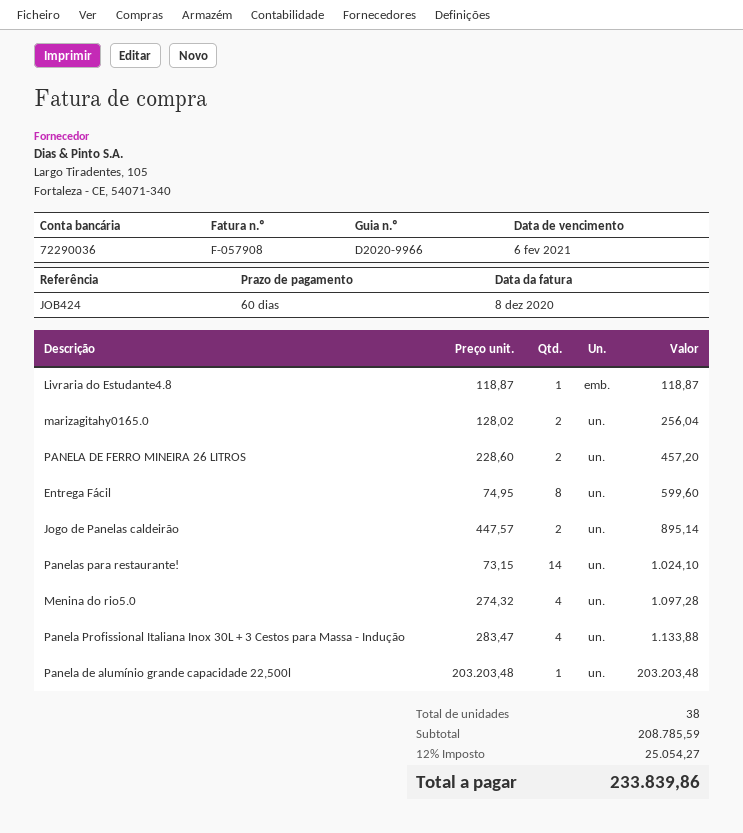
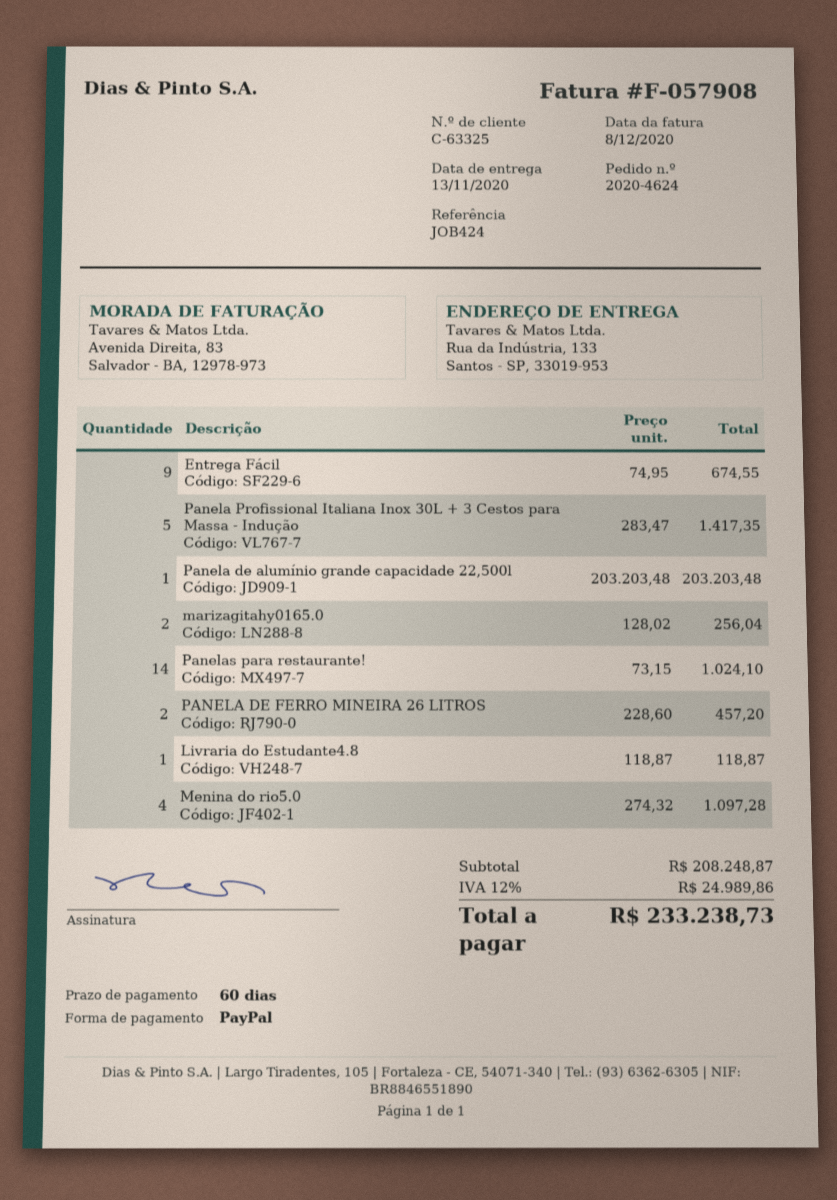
Entrega Fácil: 8 x 74.95 = 599.60 -> 9 x 74.95 = 674.55
Jogo de Panelas caldeirão: 2 x 447.57 = 895.14 -> none
Panela Profissional Italiana Inox 30L + 3 Cestos para Massa - Indução: 4 x 283.47 = 1133.88 -> 5 x 283.47 = 1417.35
subtotal: 208785.59 -> 208248.87
tax: 12% = 25054.27 -> 12% = 24989.86
total: 233839.86 -> 233238.73

